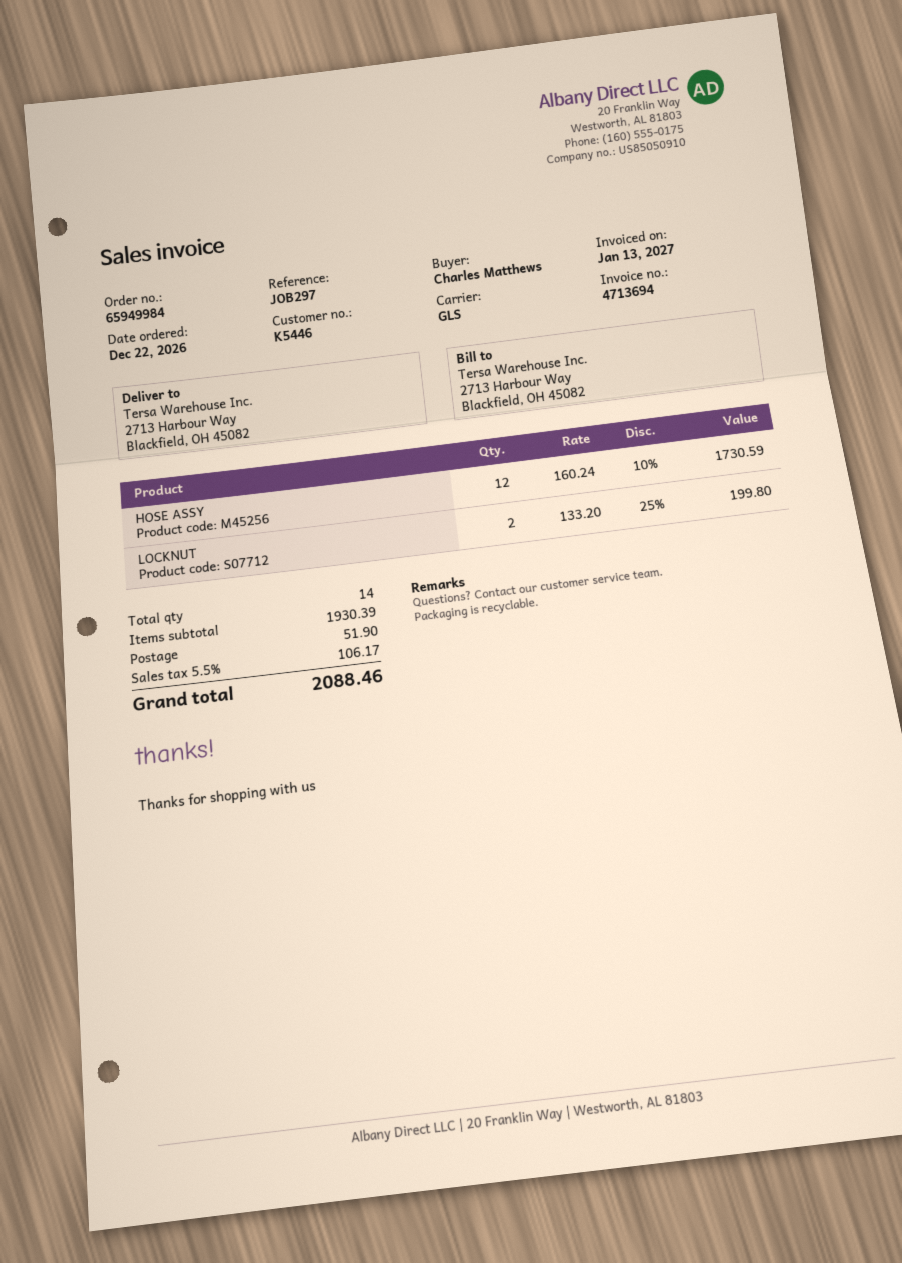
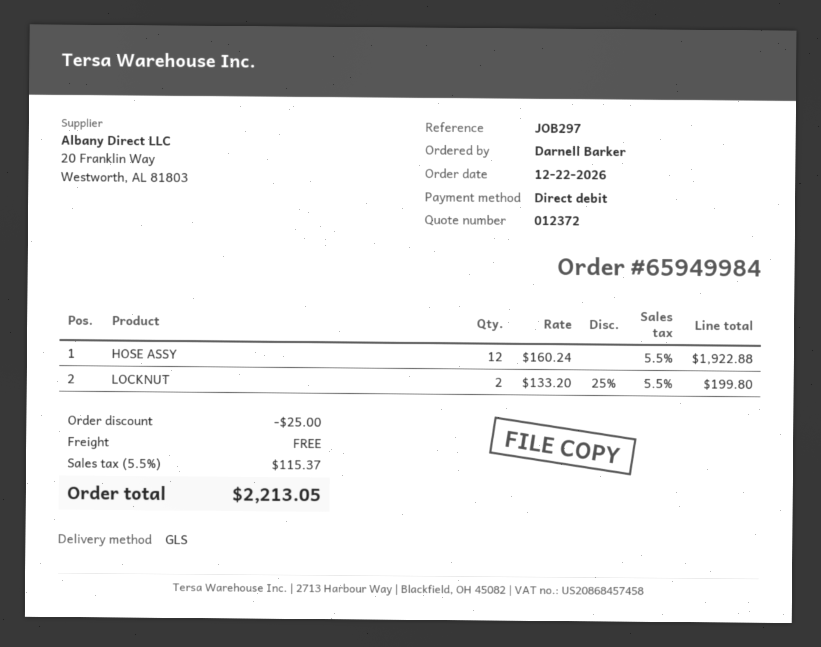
ordered by: Charles Matthews -> Darnell Barker
HOSE ASSY: 12 x 160.24 - 10% = 1730.59 -> 12 x 160.24 = 1922.88
discount: none -> 25.00
shipping: 51.90 -> 0.00
tax: 5.5% = 106.17 -> 5.5% = 115.37
total: 2088.46 -> 2213.05

